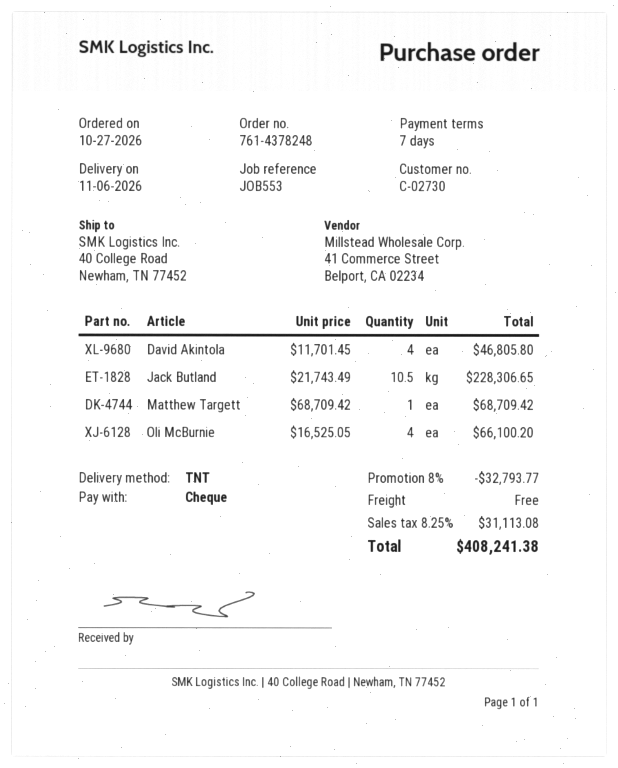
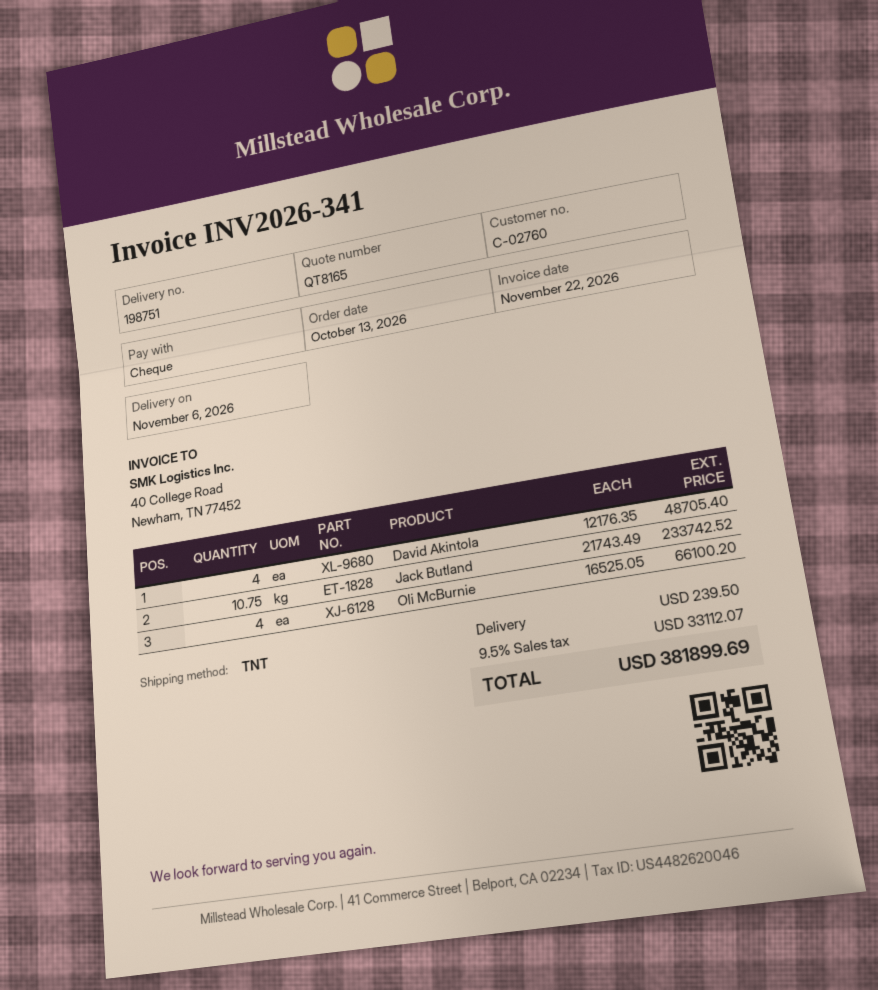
order date: 2026-10-27 -> 2026-10-13
customer number: C-02730 -> C-02760
David Akintola: 4 x 11701.45 = 46805.80 -> 4 x 12176.35 = 48705.40
Jack Butland: 10.5 x 21743.49 = 228306.65 -> 10.75 x 21743.49 = 233742.52
Matthew Targett: 1 x 68709.42 = 68709.42 -> none
discount: 8% = 32793.77 -> none
shipping: 0.00 -> 239.50
tax: 8.25% = 31113.08 -> 9.5% = 33112.07
total: 408241.38 -> 381899.69

